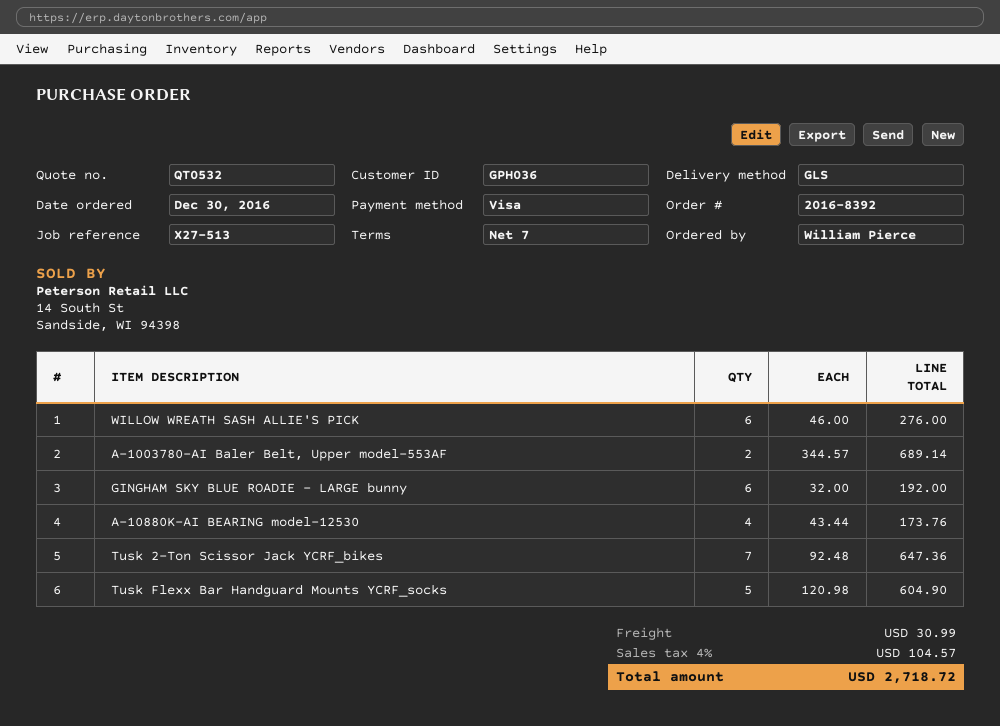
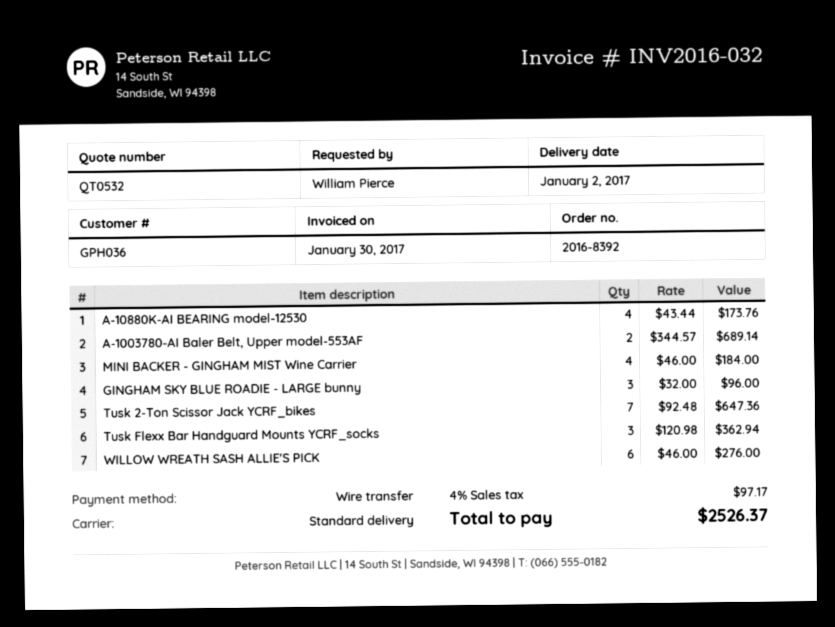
payment method: Visa -> bank transfer
shipping method: GLS -> standard
GINGHAM SKY BLUE ROADIE - LARGE bunny: 6 x 32.00 = 192.00 -> 3 x 32.00 = 96.00
Tusk Flexx Bar Handguard Mounts YCRF_socks: 5 x 120.98 = 604.90 -> 3 x 120.98 = 362.94
MINI BACKER - GINGHAM MIST Wine Carrier: none -> 4 x 46.00 = 184.00
shipping: 30.99 -> none
tax: 4% = 104.57 -> 4% = 97.17
total: 2718.72 -> 2526.37

